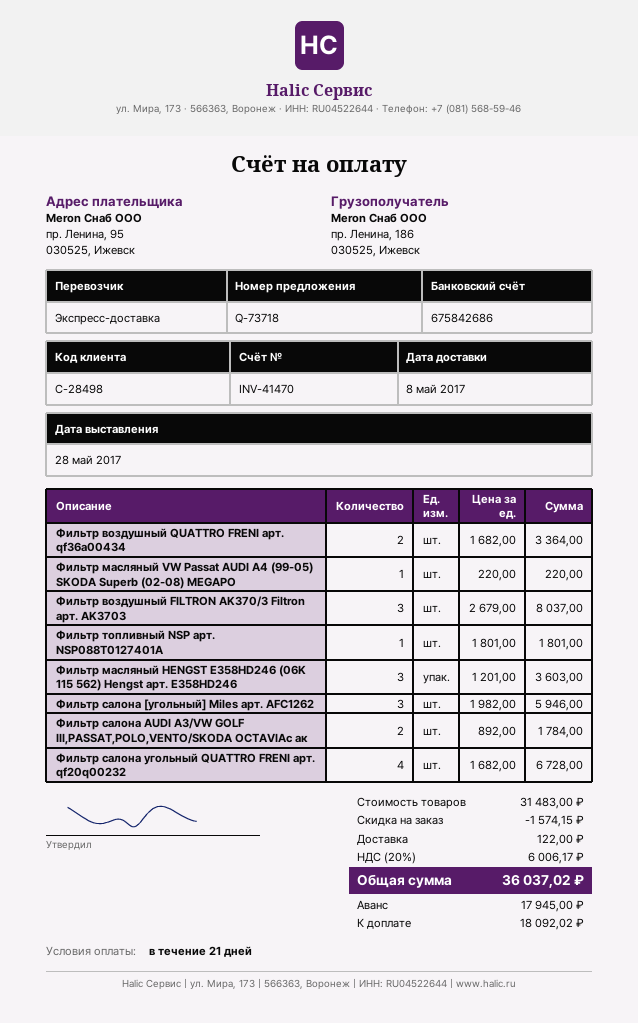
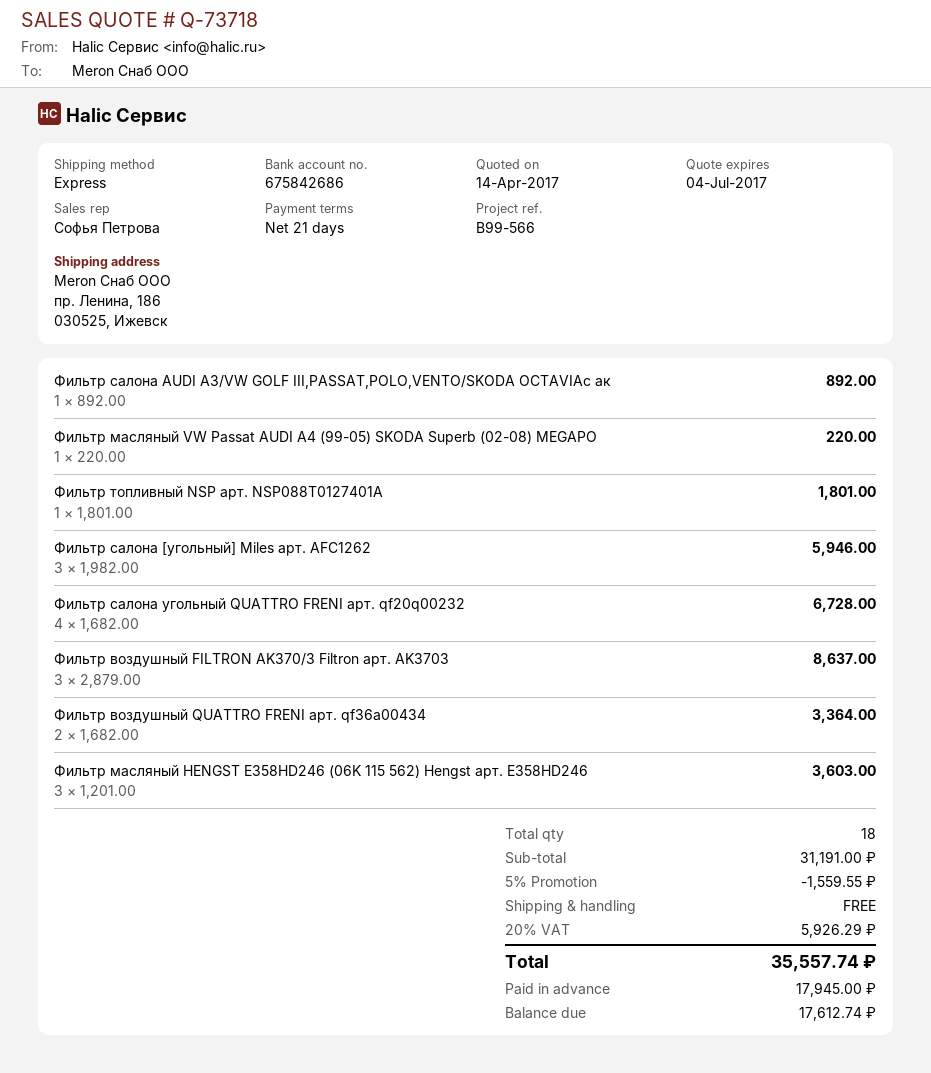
Фильтр воздушный FILTRON AK370/3 Filtron арт. AK3703: 3 x 2679.00 = 8037.00 -> 3 x 2879.00 = 8637.00
Фильтр салона AUDI A3/VW GOLF III,PASSAT,POLO,VENTO/SKODA OCTAVIAс ак: 2 x 892.00 = 1784.00 -> 1 x 892.00 = 892.00
subtotal: 31483.00 -> 31191.00
discount: 1574.15 -> 1559.55
shipping: 122.00 -> 0.00
tax: 20% = 6006.17 -> 20% = 5926.29
total: 36037.02 -> 35557.74
balance: 18092.02 -> 17612.74

